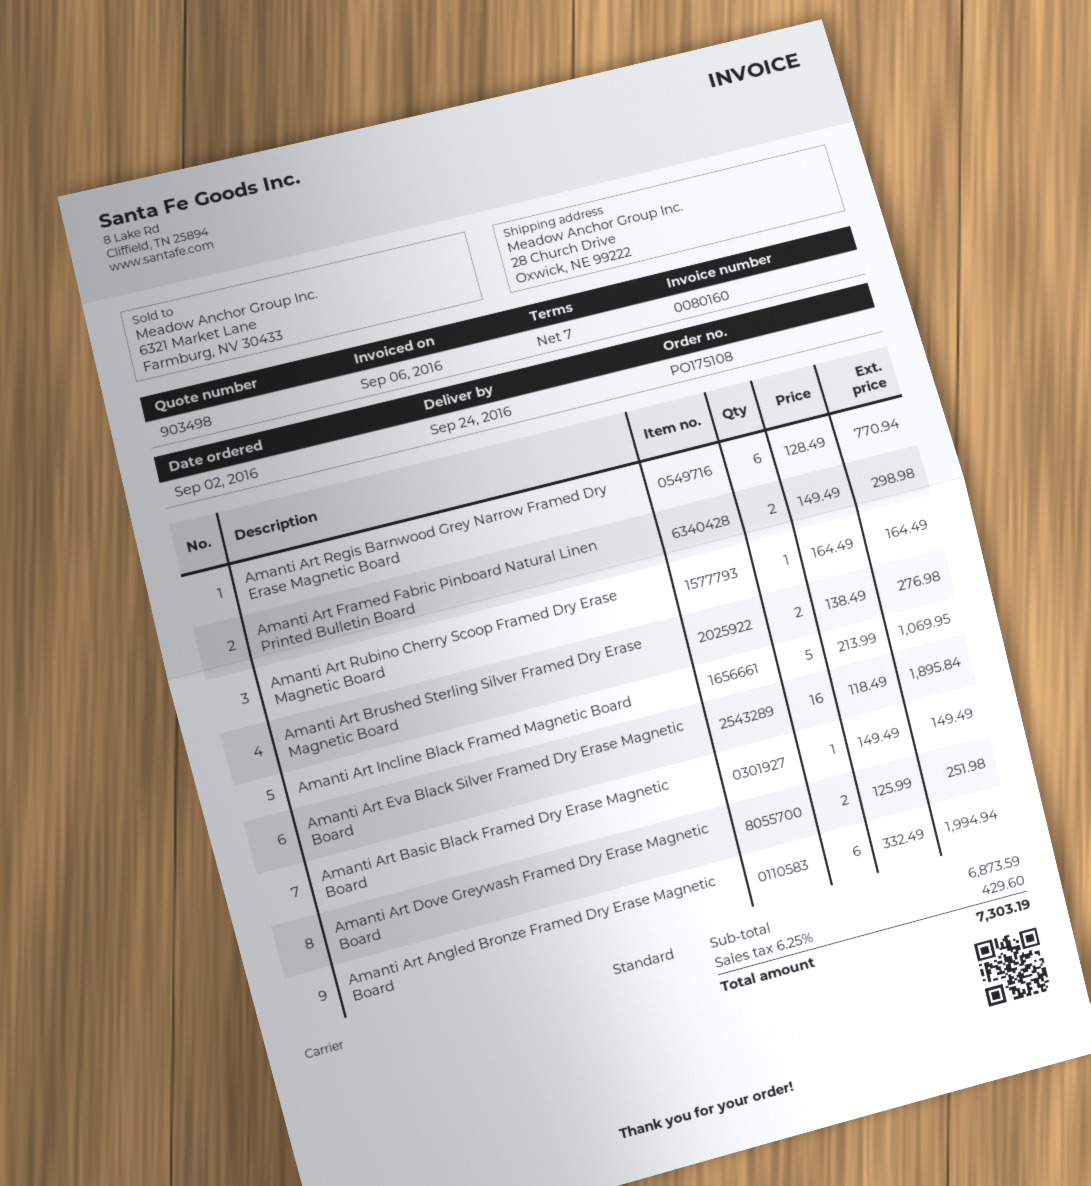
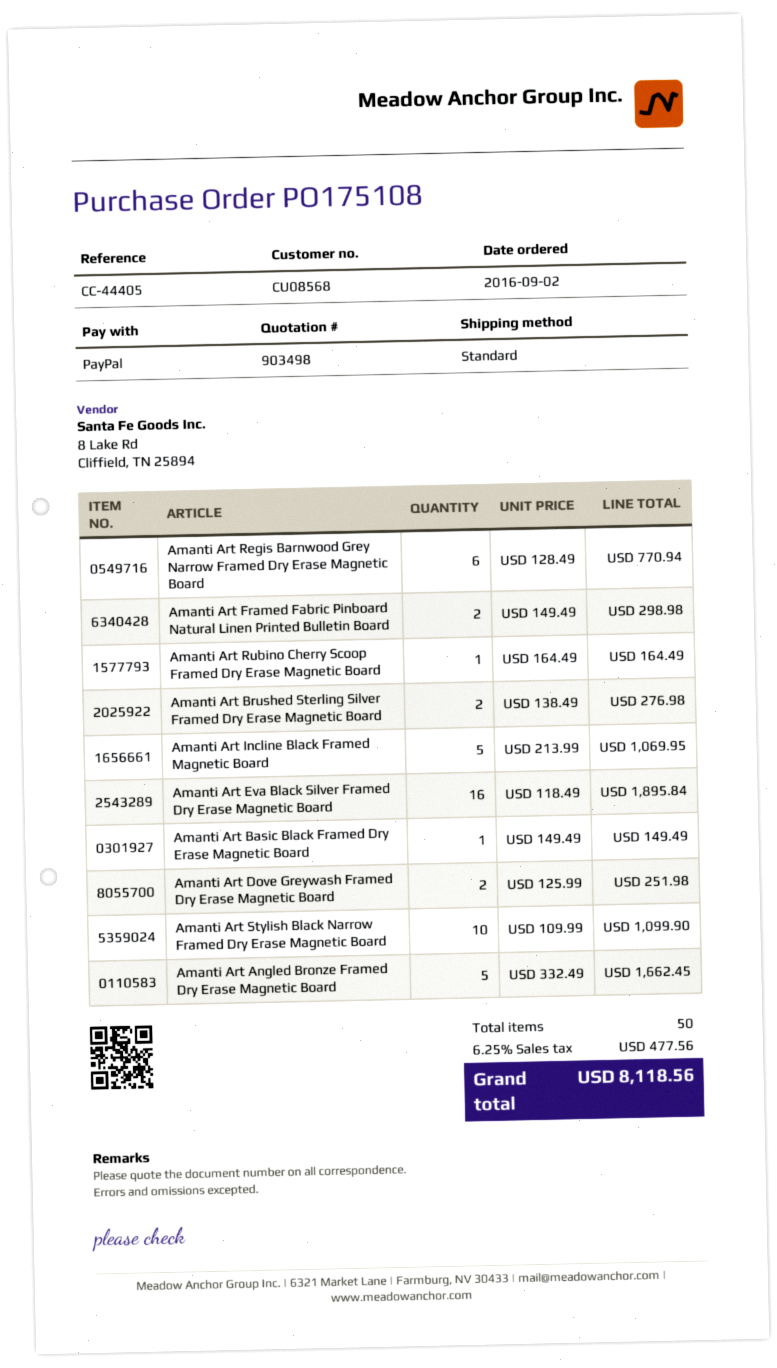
Amanti Art Angled Bronze Framed Dry Erase Magnetic Board: 6 x 332.49 = 1994.94 -> 5 x 332.49 = 1662.45
Amanti Art Stylish Black Narrow Framed Dry Erase Magnetic Board: none -> 10 x 109.99 = 1099.90
tax: 6.25% = 429.60 -> 6.25% = 477.56
total: 7303.19 -> 8118.56

